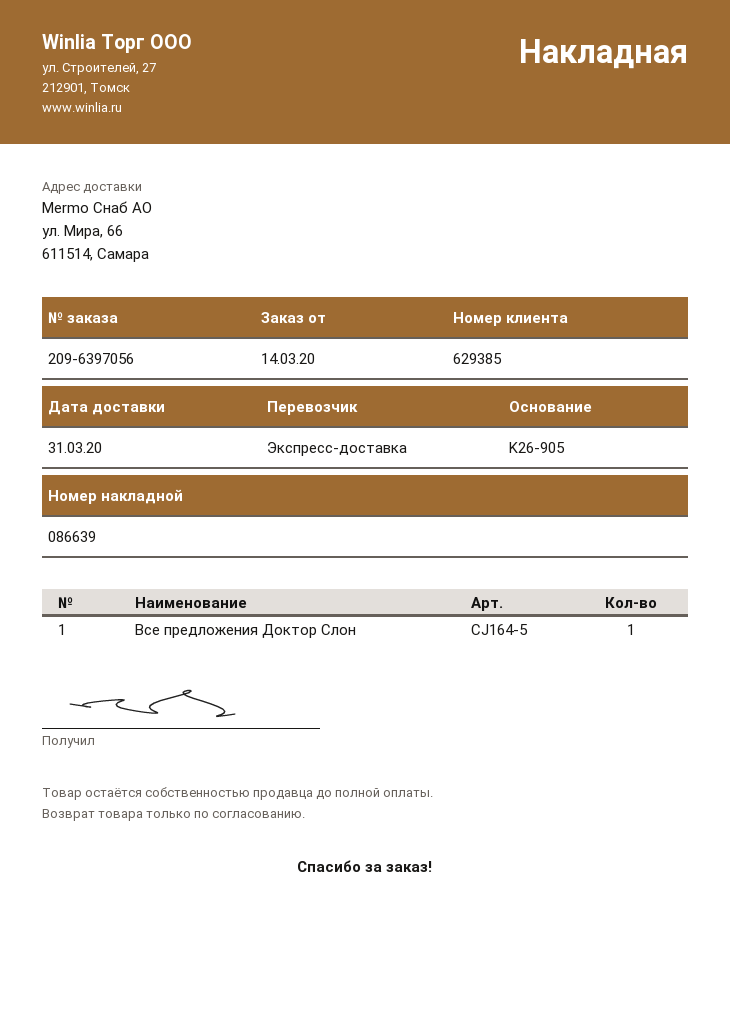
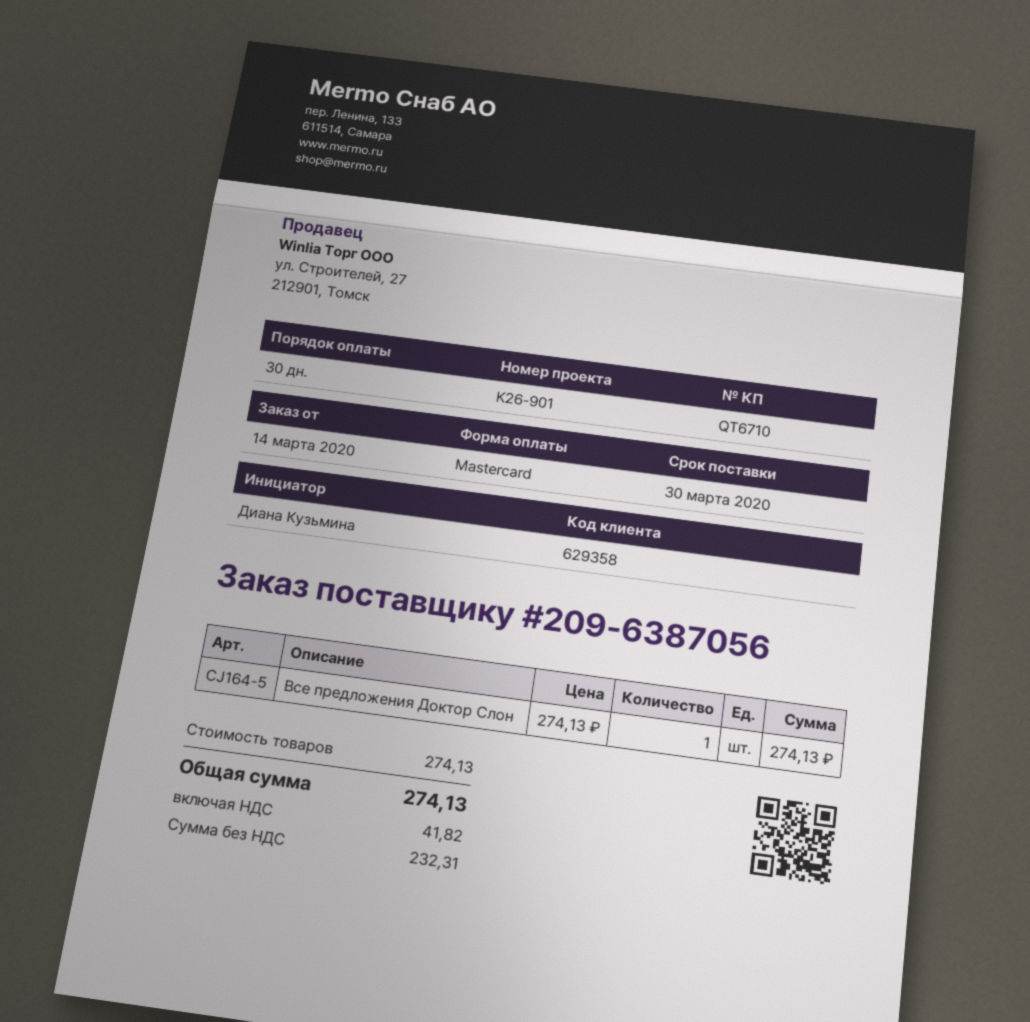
order number: 209-6397056 -> 209-6387056
delivery date: 2020-03-31 -> 2020-03-30
customer number: 629385 -> 629358
reference: K26-905 -> K26-901

